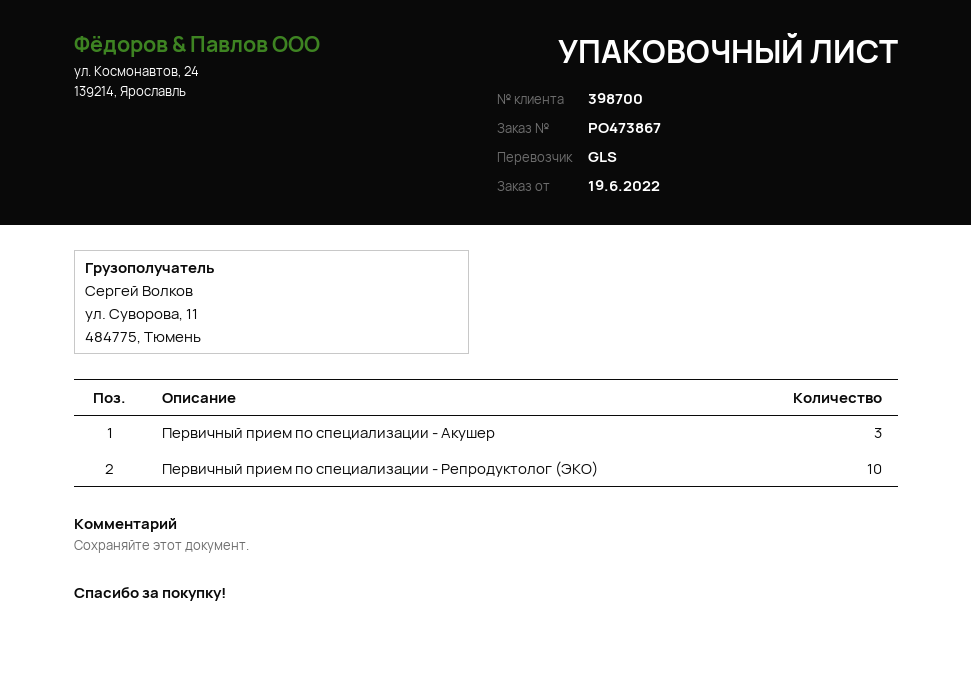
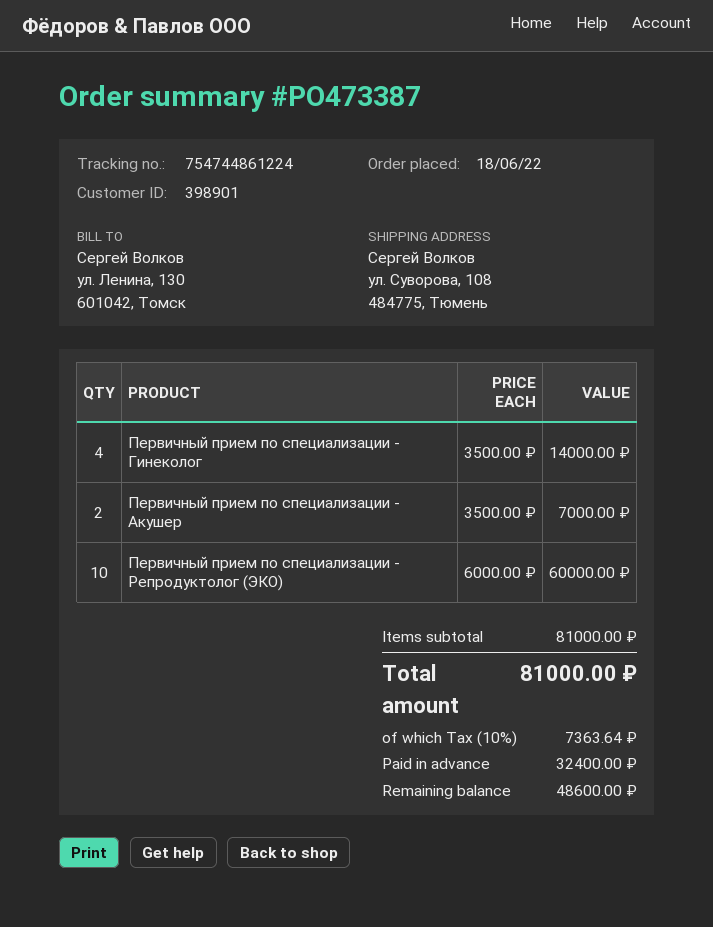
order number: PO473867 -> PO473387
order date: 2022-06-19 -> 2022-06-18
customer number: 398700 -> 398901
ship to: ул. Суворова, 11, 484775, Тюмень -> ул. Суворова, 108, 484775, Тюмень
Первичный прием по специализации - Акушер: 3 -> 2
Первичный прием по специализации - Гинеколог: none -> 4

